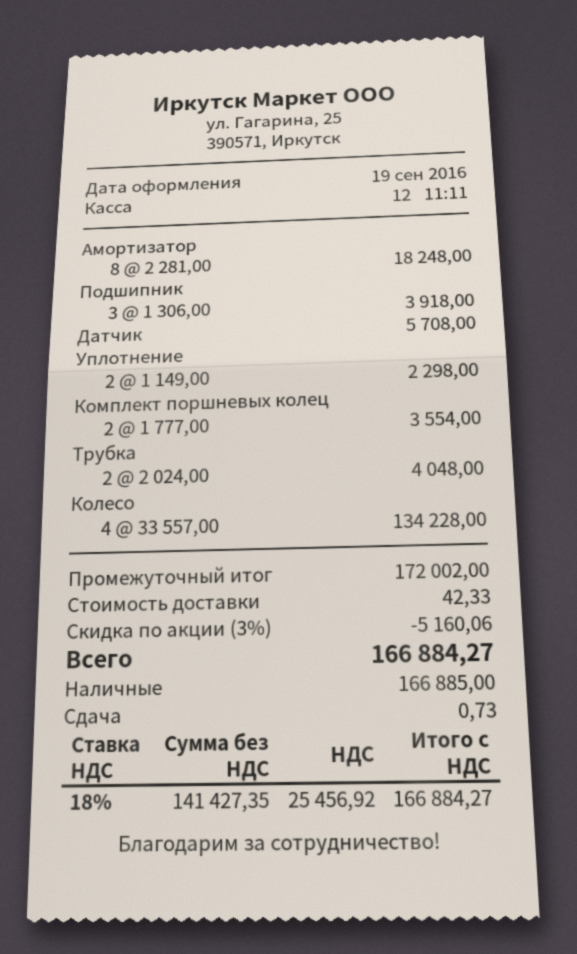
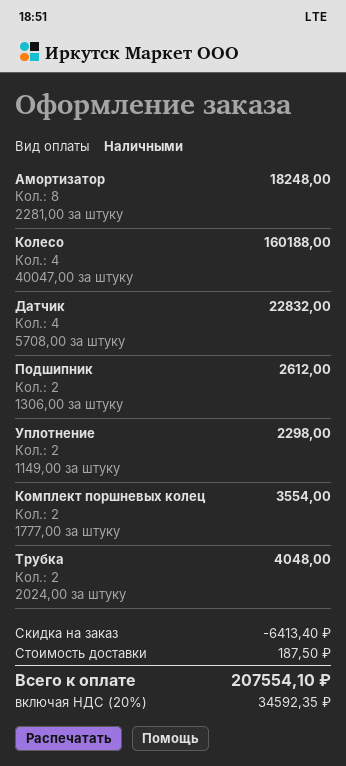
Подшипник: 3 x 1306.00 = 3918.00 -> 2 x 1306.00 = 2612.00
Датчик: 1 x 5708.00 = 5708.00 -> 4 x 5708.00 = 22832.00
Колесо: 4 x 33557.00 = 134228.00 -> 4 x 40047.00 = 160188.00
discount: 5160.06 -> 6413.40
shipping: 42.33 -> 187.50
tax: 18% = 25456.92 -> 20% = 34592.35
total: 166884.27 -> 207554.10

